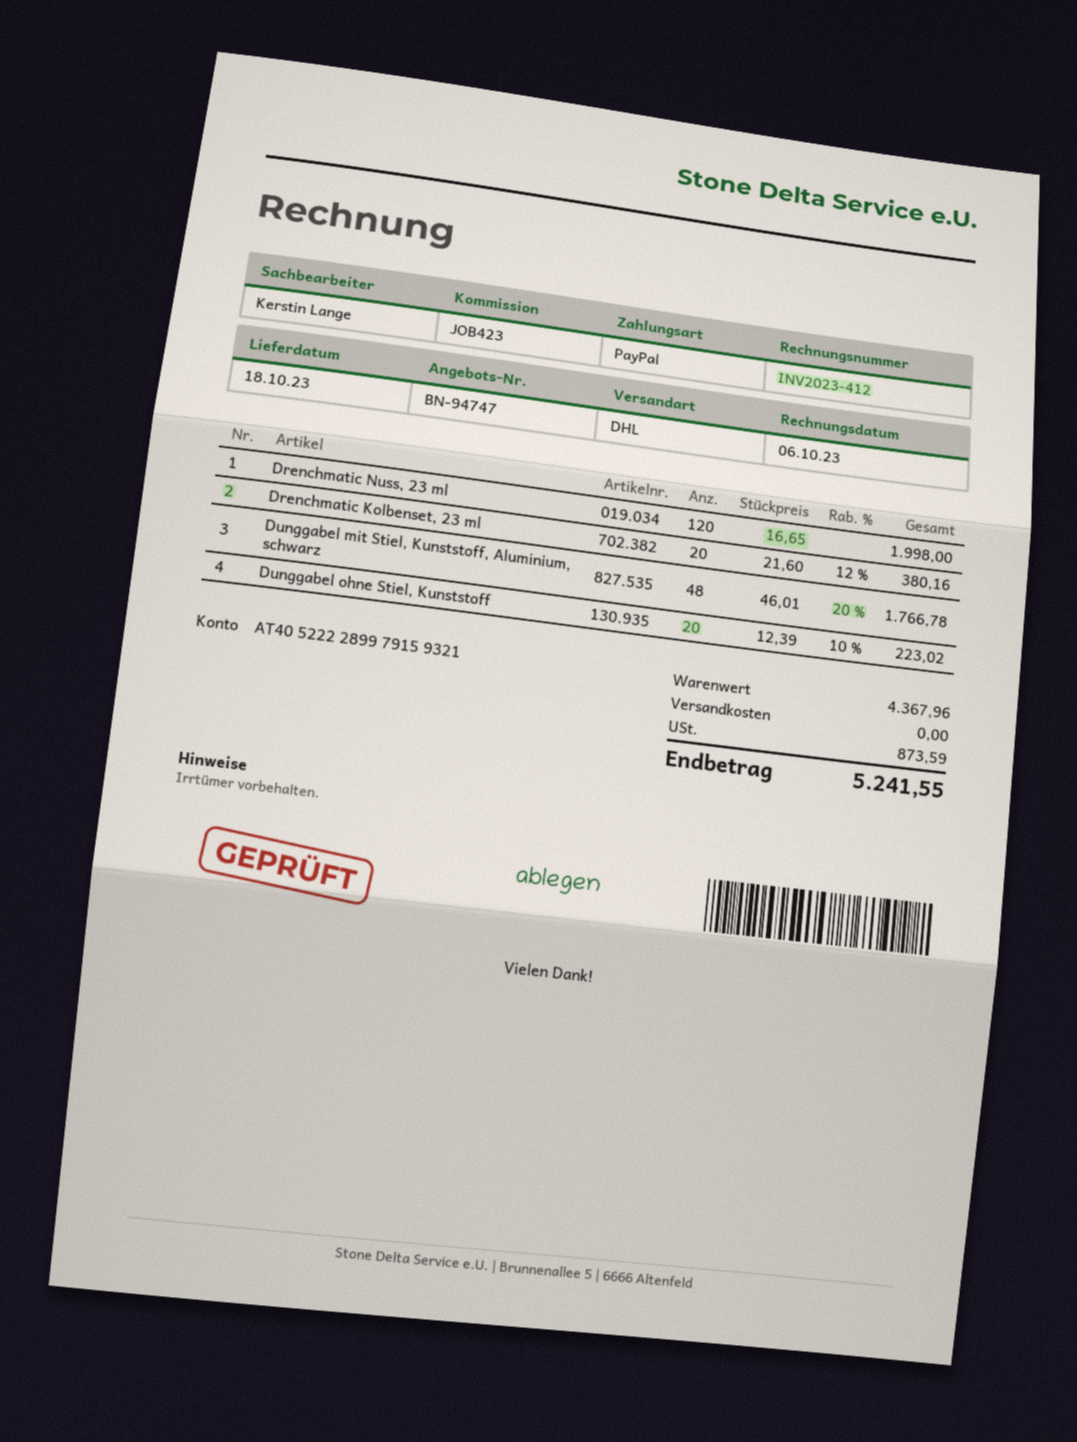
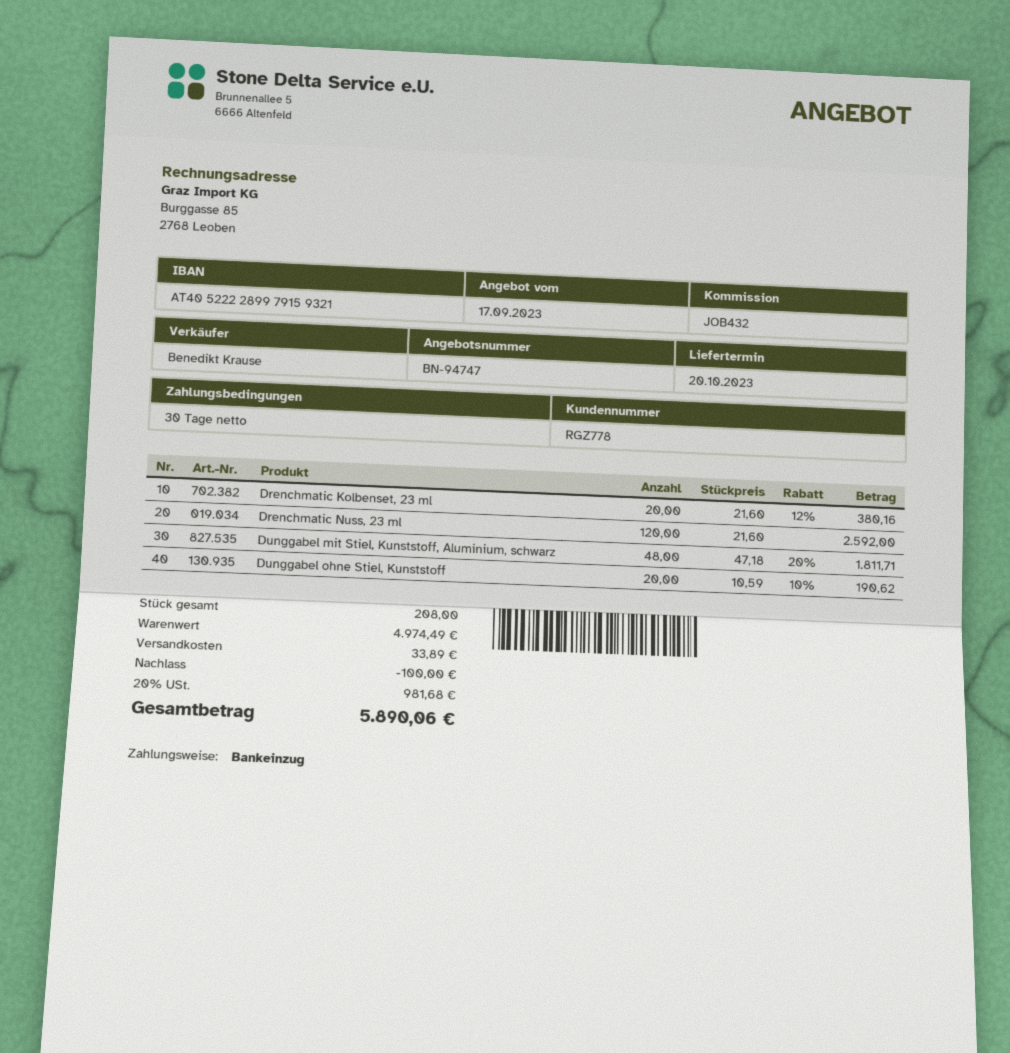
delivery date: 2023-10-18 -> 2023-10-20
reference: JOB423 -> JOB432
sales rep: Kerstin Lange -> Benedikt Krause
payment method: PayPal -> direct debit
Drenchmatic Nuss, 23 ml: 120 x 16.65 = 1998.00 -> 120 x 21.60 = 2592.00
Dunggabel mit Stiel, Kunststoff, Aluminium, schwarz: 48 x 46.01 - 20% = 1766.78 -> 48 x 47.18 - 20% = 1811.71
Dunggabel ohne Stiel, Kunststoff: 20 x 12.39 - 10% = 223.02 -> 20 x 10.59 - 10% = 190.62
subtotal: 4367.96 -> 4974.49
discount: none -> 100.00
shipping: 0.00 -> 33.89
tax: 873.59 -> 981.68
total: 5241.55 -> 5890.06

